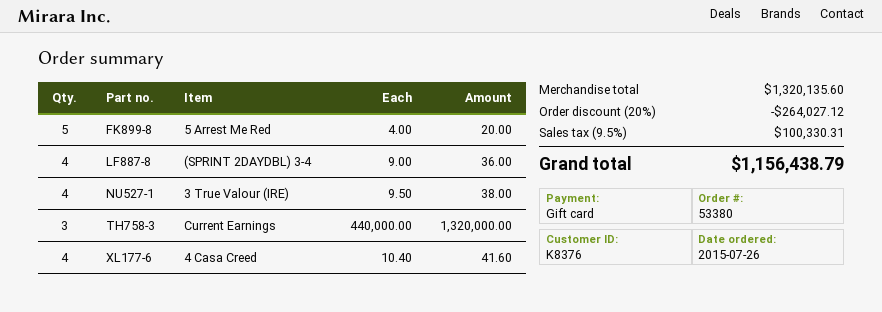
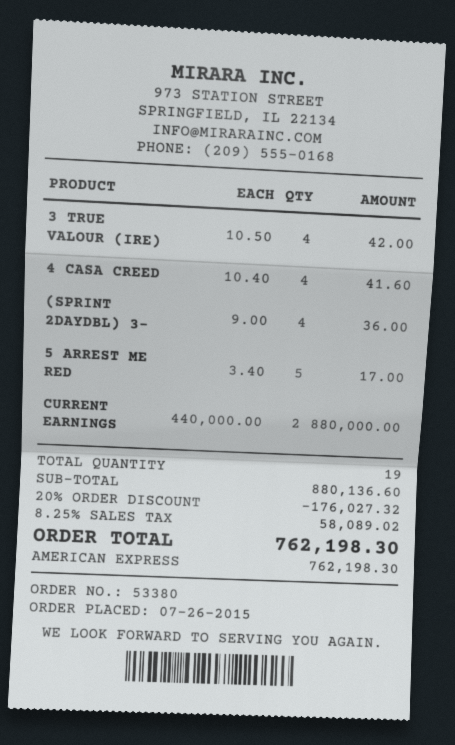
payment method: gift card -> American Express
5 Arrest Me Red: 5 x 4.00 = 20.00 -> 5 x 3.40 = 17.00
3 True Valour (IRE): 4 x 9.50 = 38.00 -> 4 x 10.50 = 42.00
Current Earnings: 3 x 440000.00 = 1320000.00 -> 2 x 440000.00 = 880000.00
subtotal: 1320135.60 -> 880136.60
discount: 20% = 264027.12 -> 20% = 176027.32
tax: 9.5% = 100330.31 -> 8.25% = 58089.02
total: 1156438.79 -> 762198.30

